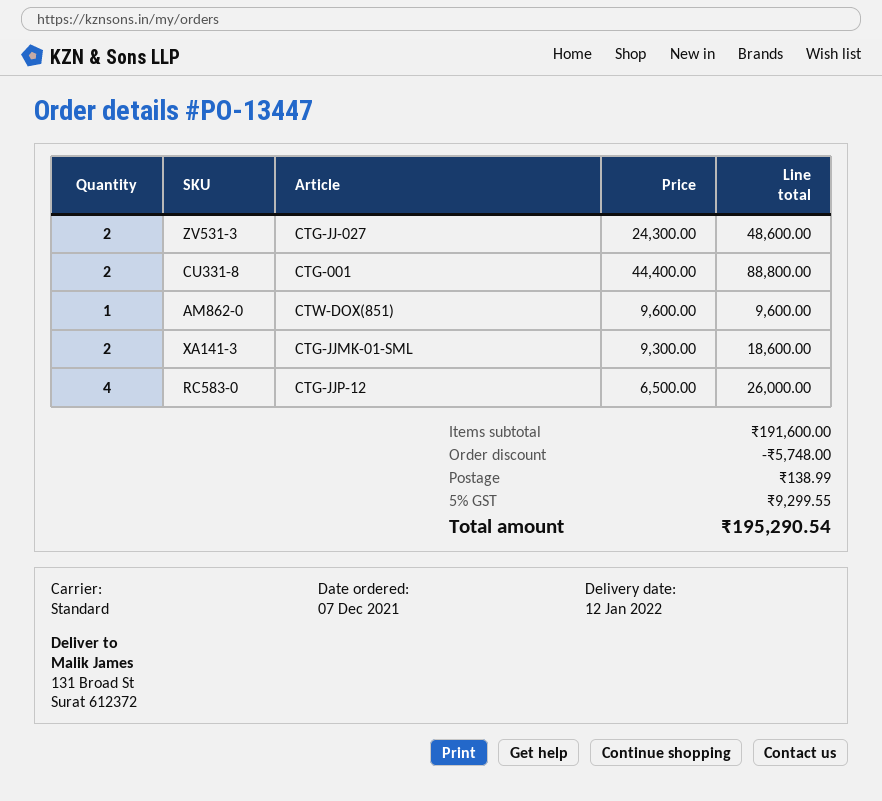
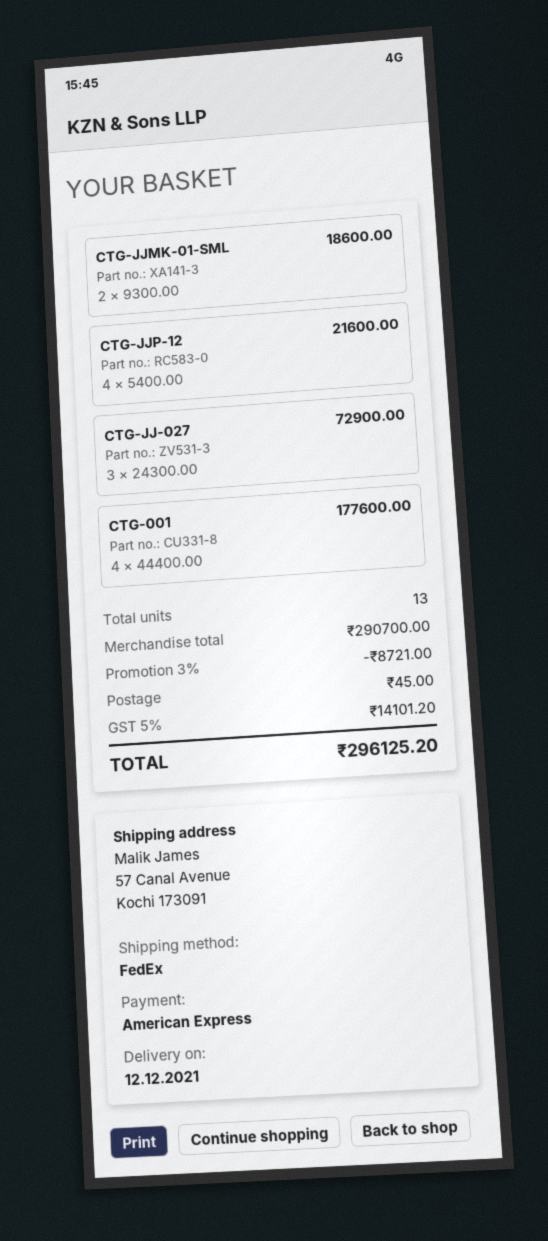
delivery date: 2022-01-12 -> 2021-12-12
shipping method: standard -> FedEx
ship to: 131 Broad St, Surat 612372 -> 57 Canal Avenue, Kochi 173091
CTG-JJ-027: 2 x 24300.00 = 48600.00 -> 3 x 24300.00 = 72900.00
CTG-001: 2 x 44400.00 = 88800.00 -> 4 x 44400.00 = 177600.00
CTW-DOX(851): 1 x 9600.00 = 9600.00 -> none
CTG-JJP-12: 4 x 6500.00 = 26000.00 -> 4 x 5400.00 = 21600.00
subtotal: 191600.00 -> 290700.00
discount: 5748.00 -> 8721.00
shipping: 138.99 -> 45.00
tax: 5% = 9299.55 -> 5% = 14101.20
total: 195290.54 -> 296125.20

